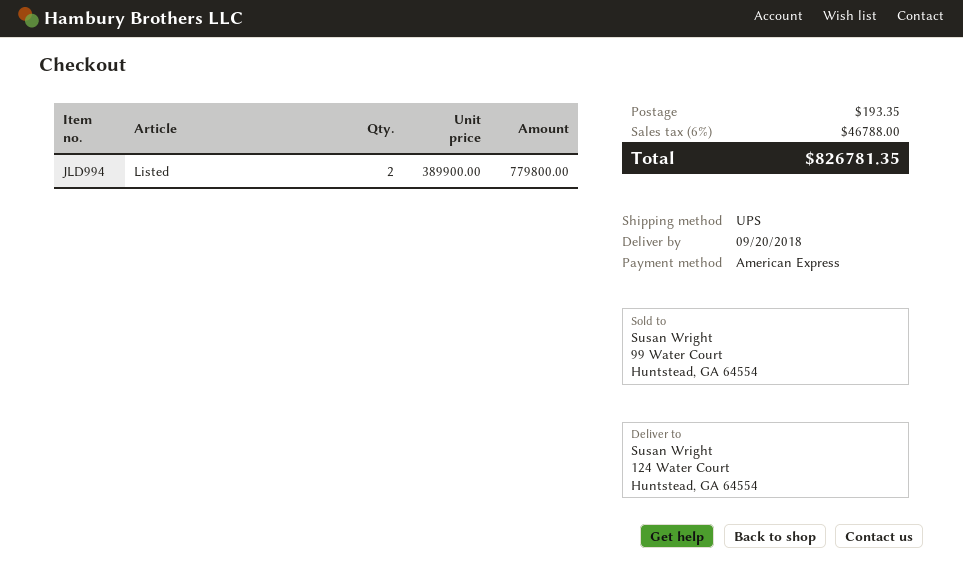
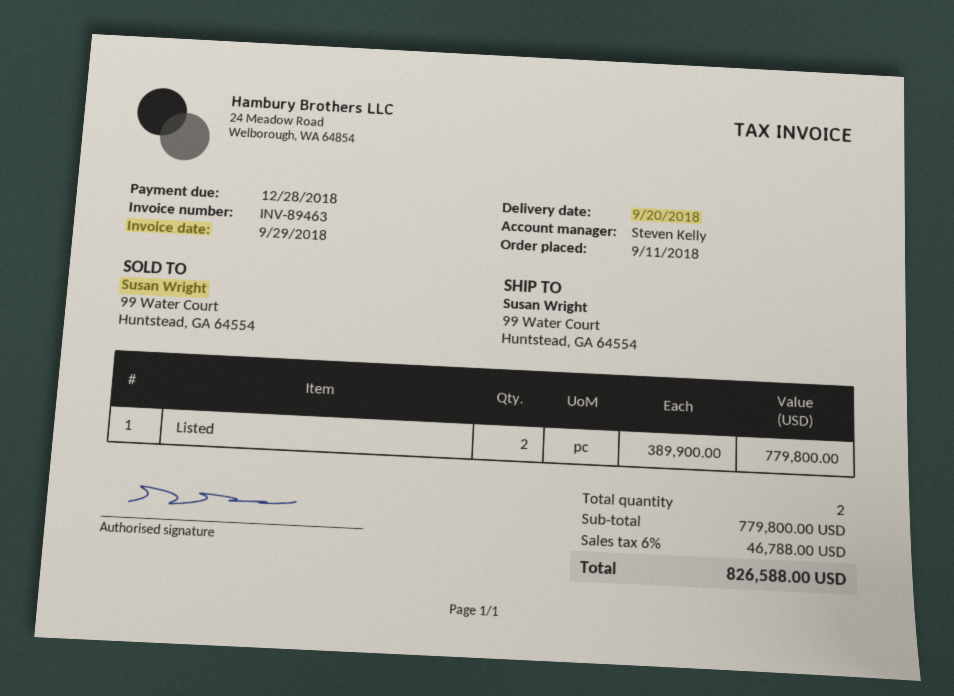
ship to: 124 Water Court, Huntstead, GA 64554 -> 99 Water Court, Huntstead, GA 64554
shipping: 193.35 -> none
total: 826781.35 -> 826588.00

